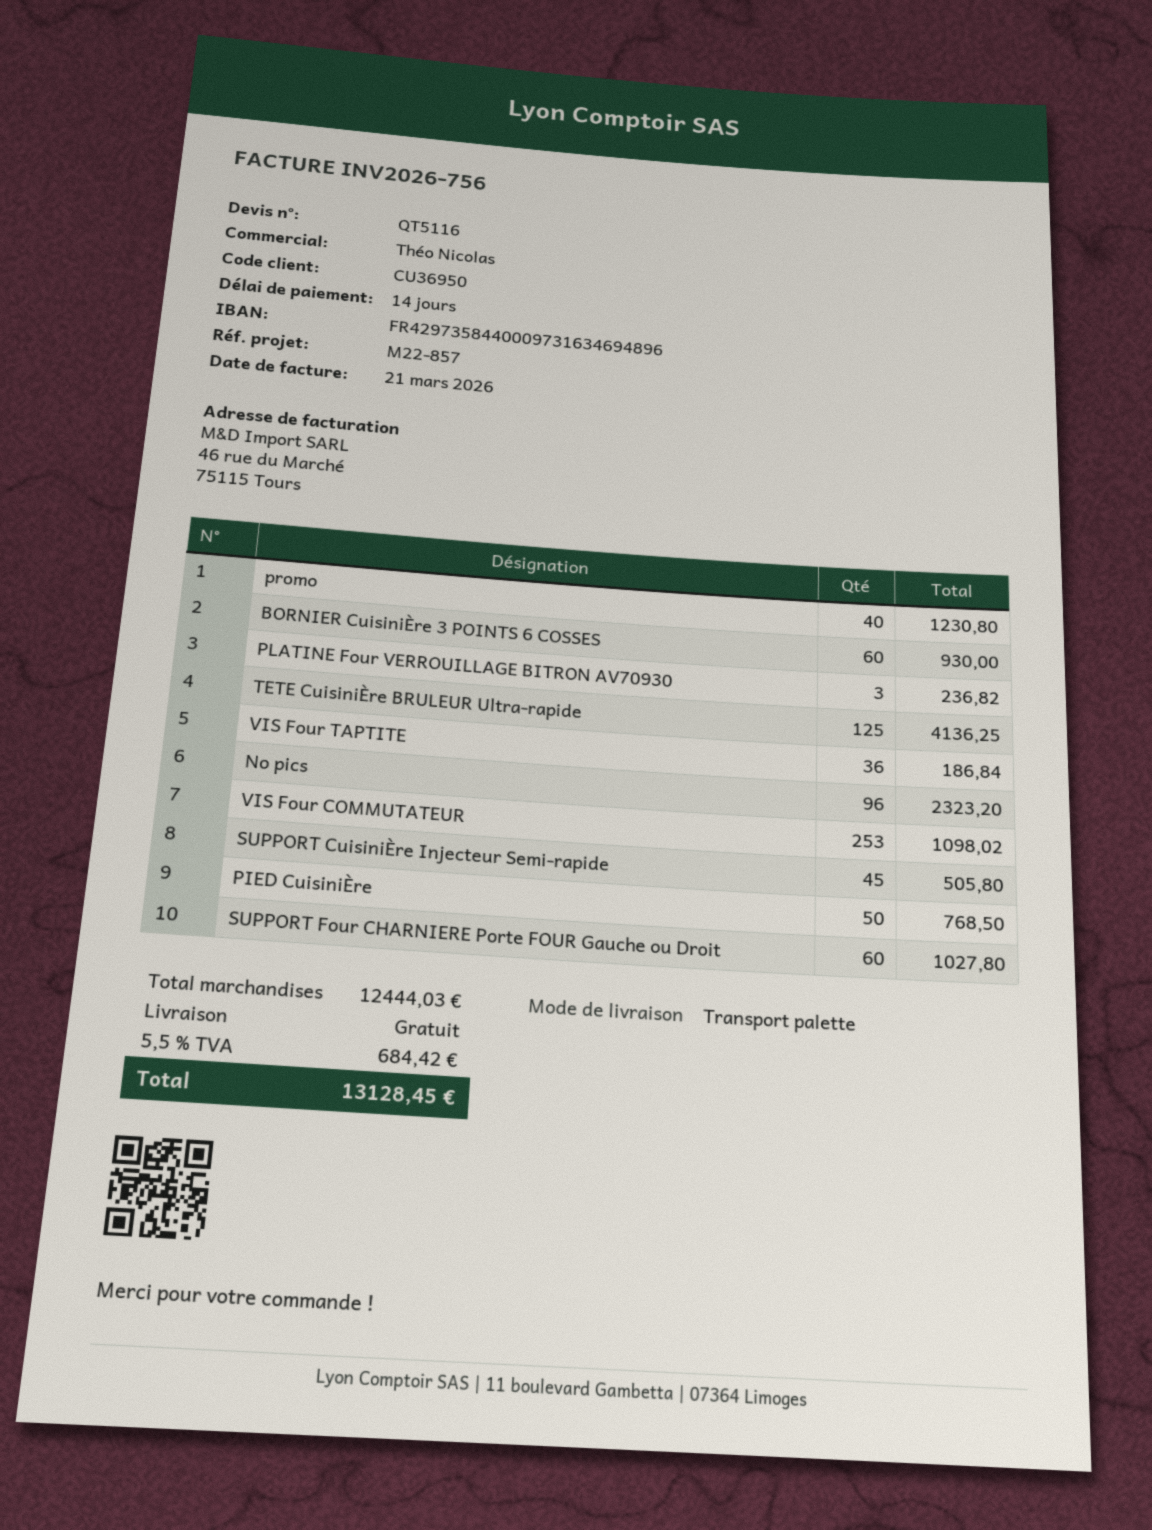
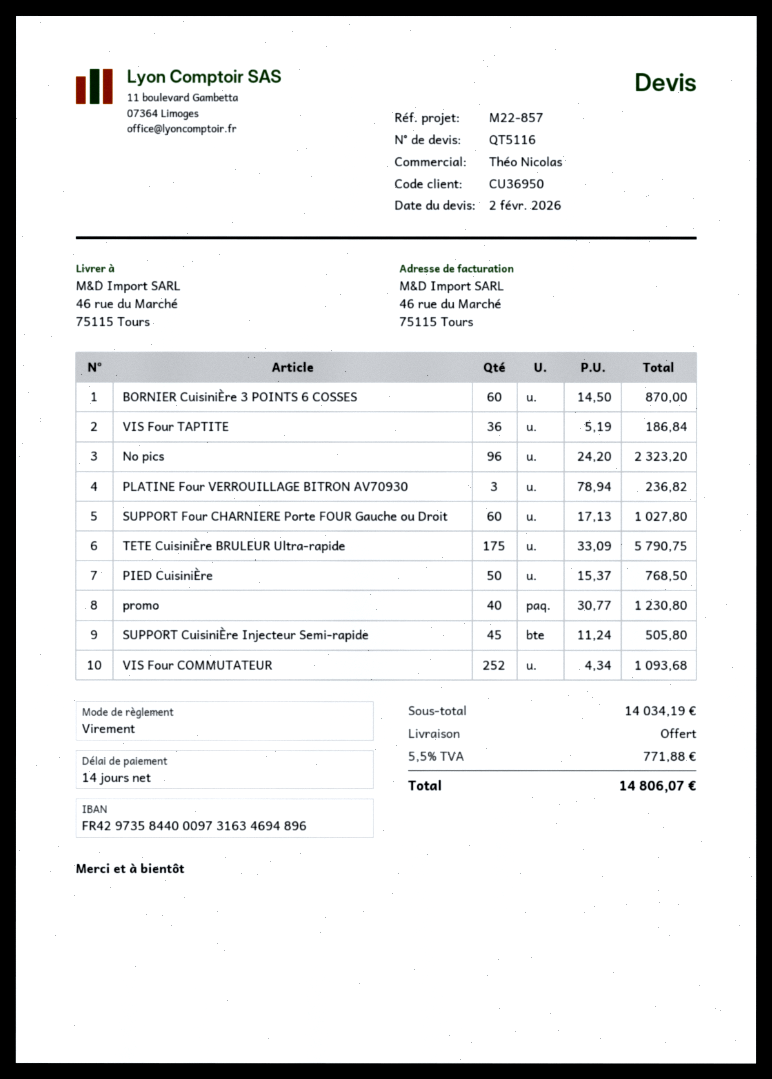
BORNIER CuisiniÈre 3 POINTS 6 COSSES: 60 for 930.00 -> 60 for 870.00
TETE CuisiniÈre BRULEUR Ultra-rapide: 125 for 4136.25 -> 175 for 5790.75
VIS Four COMMUTATEUR: 253 for 1098.02 -> 252 for 1093.68
subtotal: 12444.03 -> 14034.19
tax: 5.5% = 684.42 -> 5.5% = 771.88
total: 13128.45 -> 14806.07

